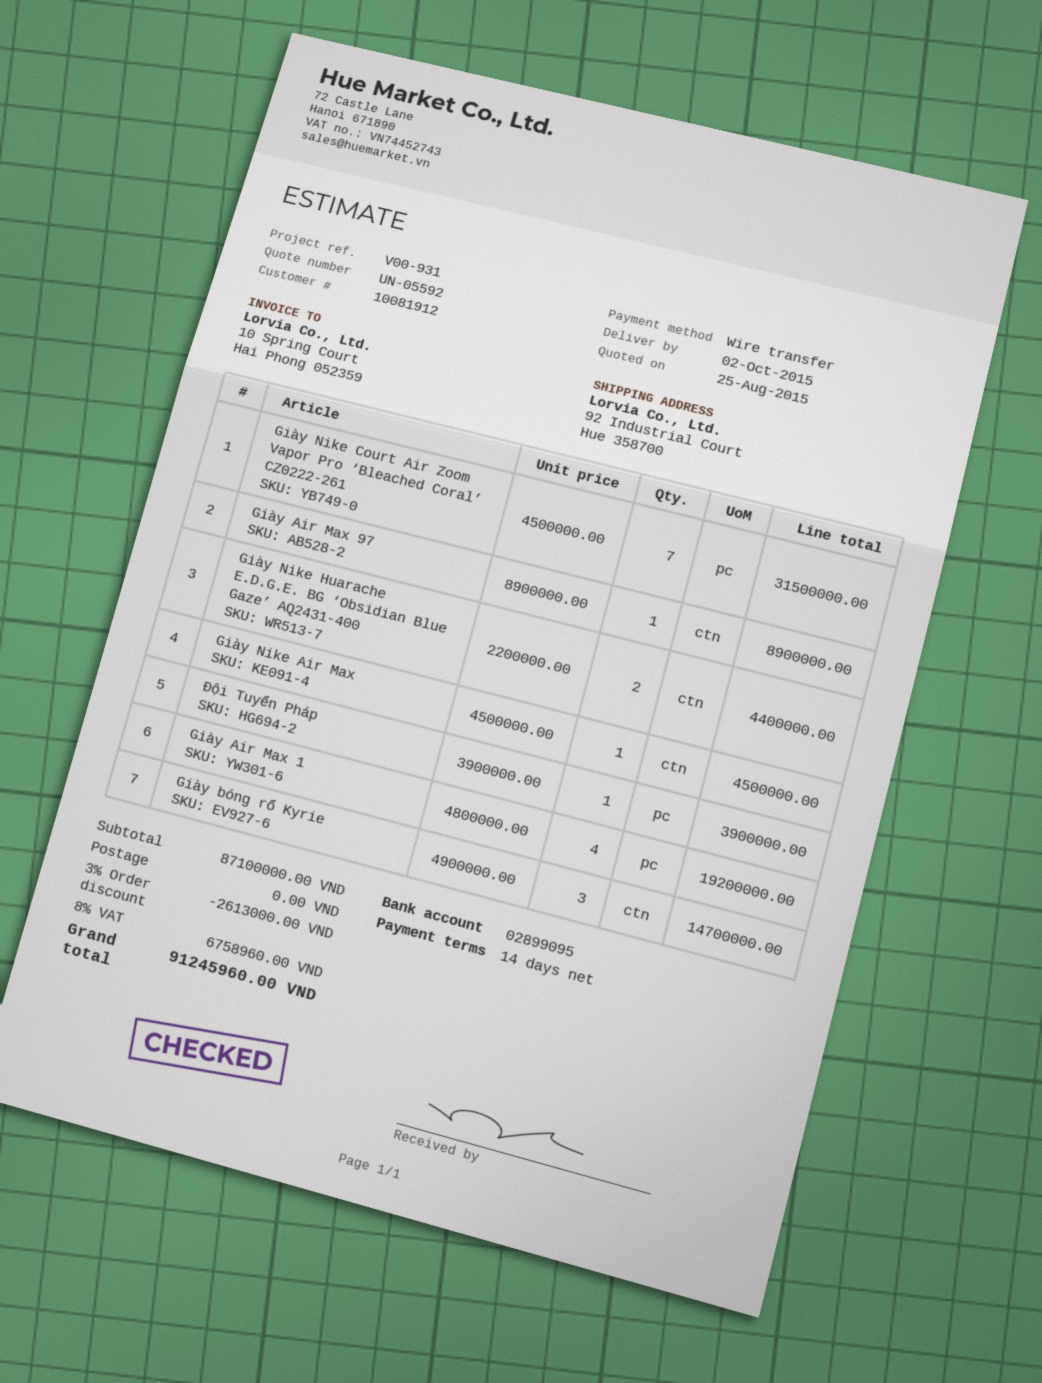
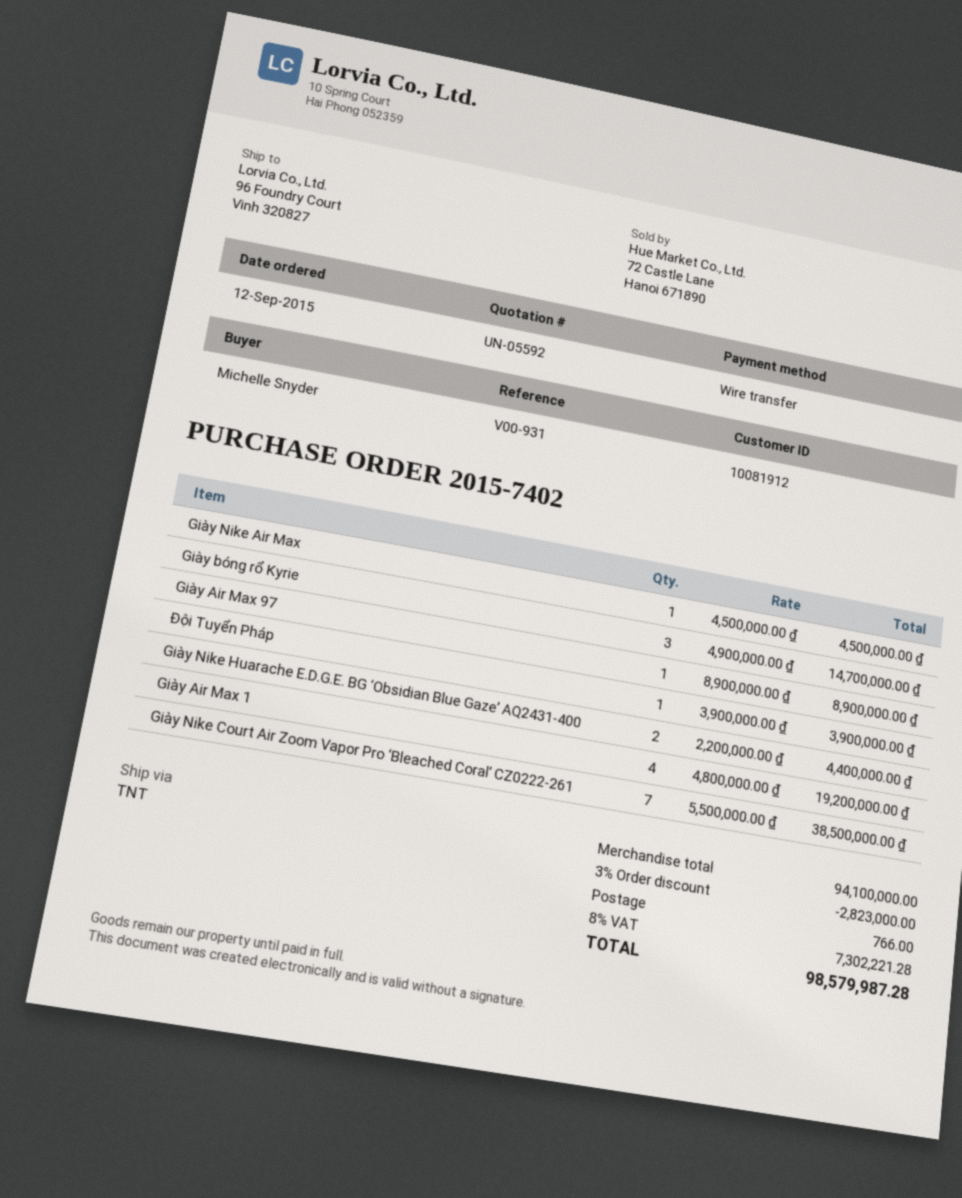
ship to: 92 Industrial Court, Hue 358700 -> 96 Foundry Court, Vinh 320827
Giày Nike Court Air Zoom Vapor Pro ‘Bleached Coral’ CZ0222-261: 7 x 4500000.00 = 31500000.00 -> 7 x 5500000.00 = 38500000.00
subtotal: 87100000.00 -> 94100000.00
discount: 3% = 2613000.00 -> 3% = 2823000.00
shipping: 0.00 -> 766.00
tax: 8% = 6758960.00 -> 8% = 7302221.28
total: 91245960.00 -> 98579987.28

